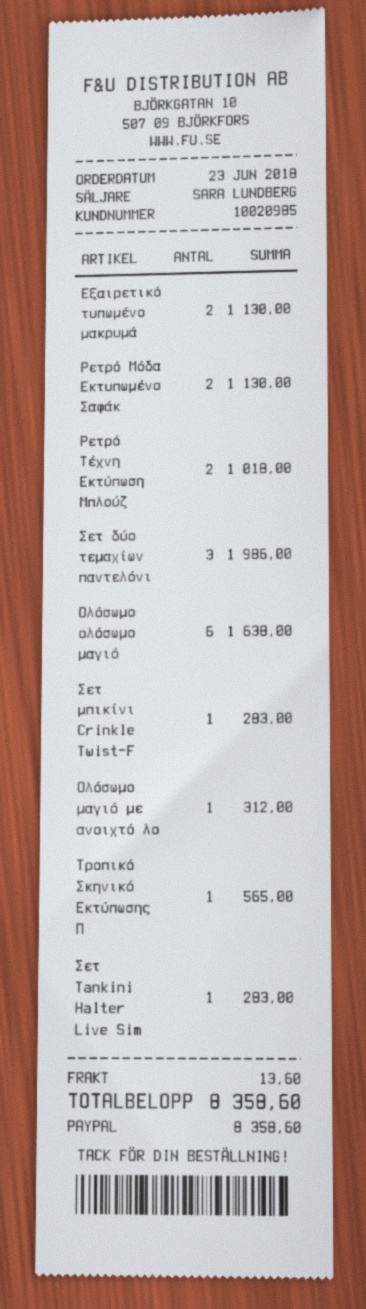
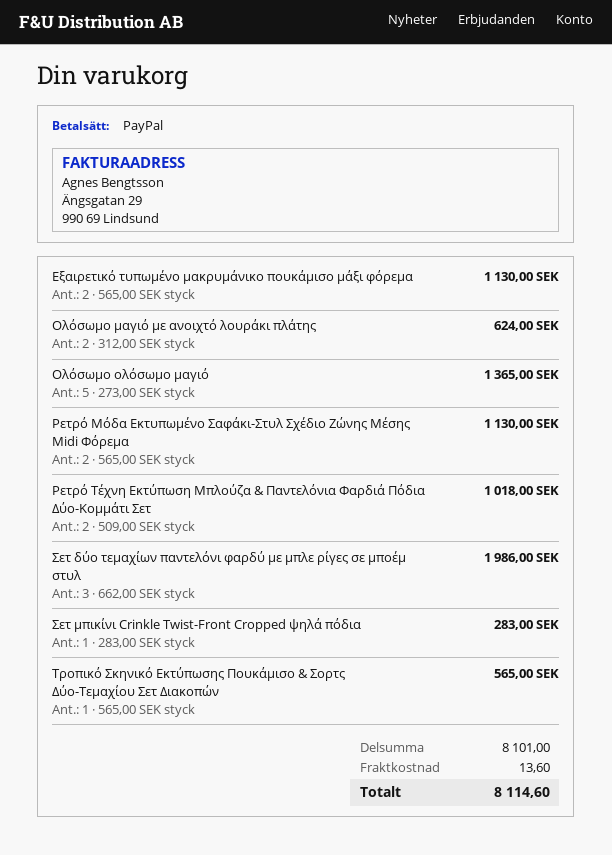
Ολόσωμο ολόσωμο μαγιό: 6 for 1638.00 -> 5 for 1365.00
Ολόσωμο μαγιό με ανοιχτό λο: 1 for 312.00 -> 2 for 624.00
Σετ Tankini Halter Live Sim: 1 for 283.00 -> none
total: 8358.60 -> 8114.60

